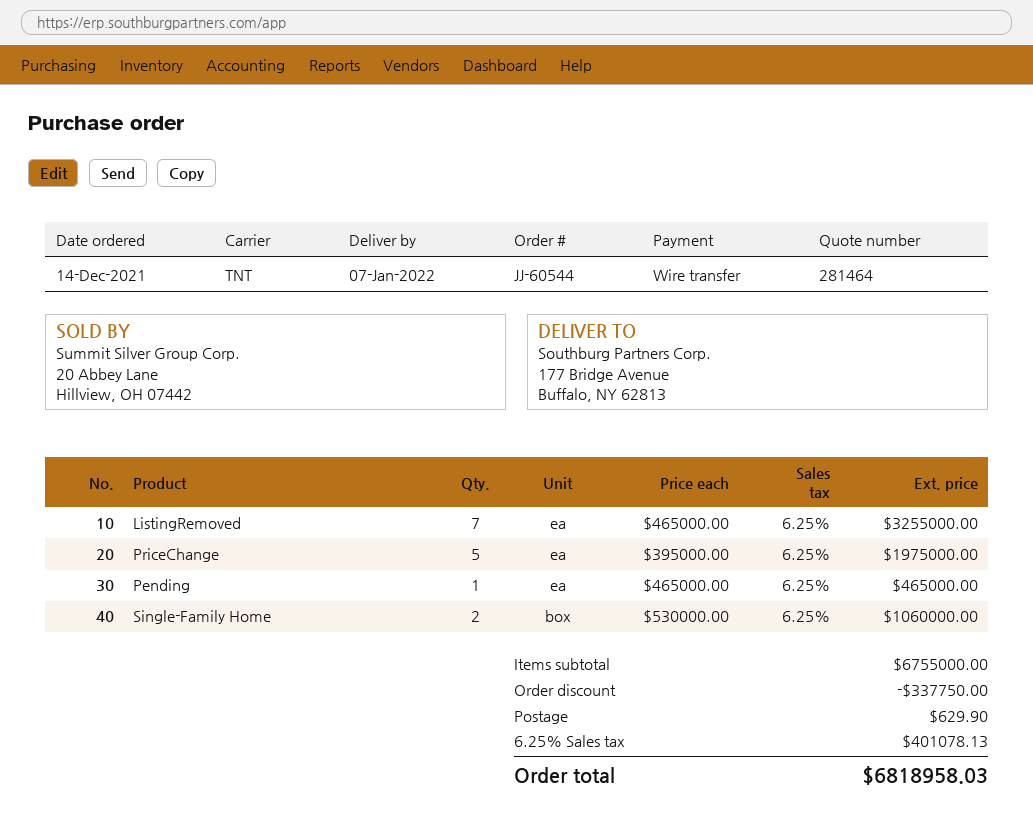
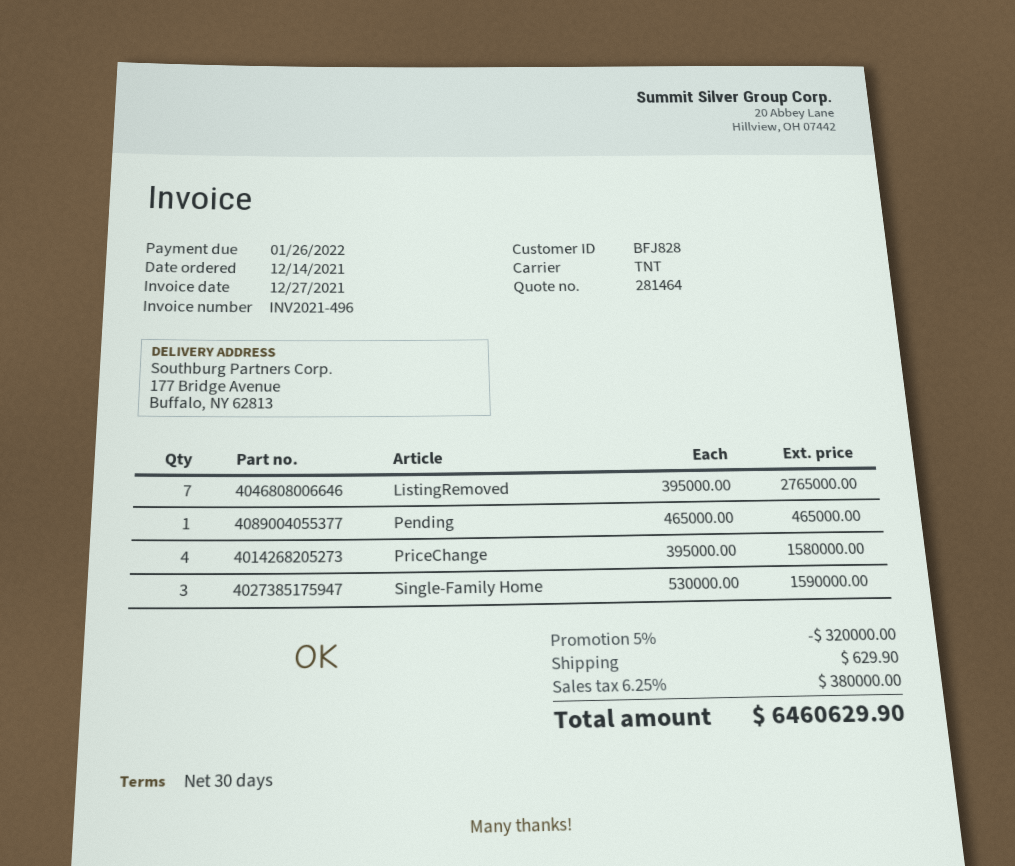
ListingRemoved: 7 x 465000.00 = 3255000.00 -> 7 x 395000.00 = 2765000.00
PriceChange: 5 x 395000.00 = 1975000.00 -> 4 x 395000.00 = 1580000.00
Single-Family Home: 2 x 530000.00 = 1060000.00 -> 3 x 530000.00 = 1590000.00
discount: 337750.00 -> 320000.00
tax: 6.25% = 401078.13 -> 6.25% = 380000.00
total: 6818958.03 -> 6460629.90

